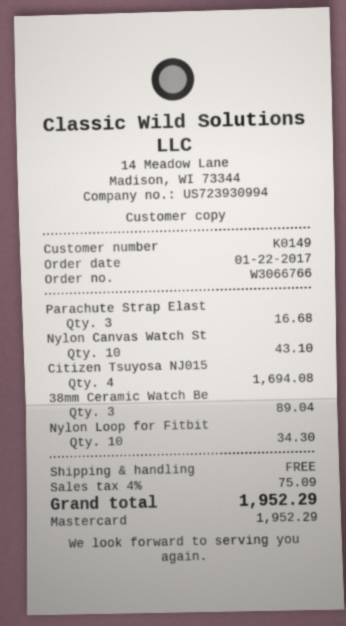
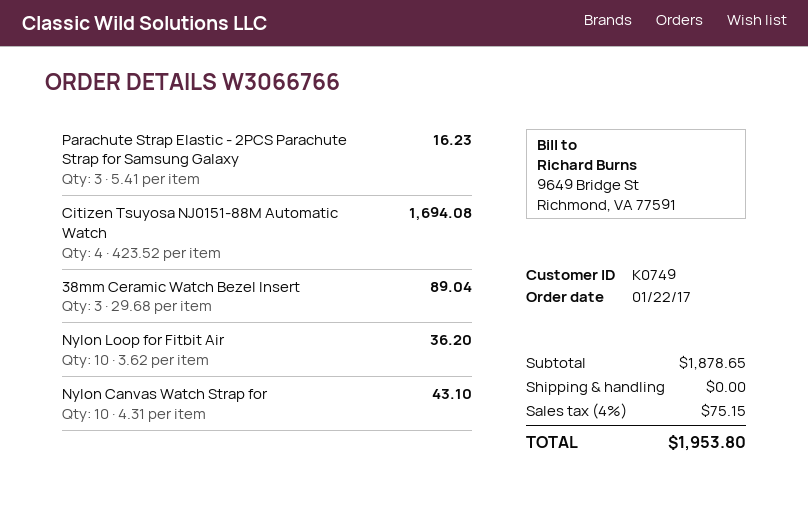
customer number: K0149 -> K0749
Parachute Strap Elast: 3 for 16.68 -> 3 for 16.23
Nylon Loop for Fitbit: 10 for 34.30 -> 10 for 36.20
tax: 4% = 75.09 -> 4% = 75.15
total: 1952.29 -> 1953.80

